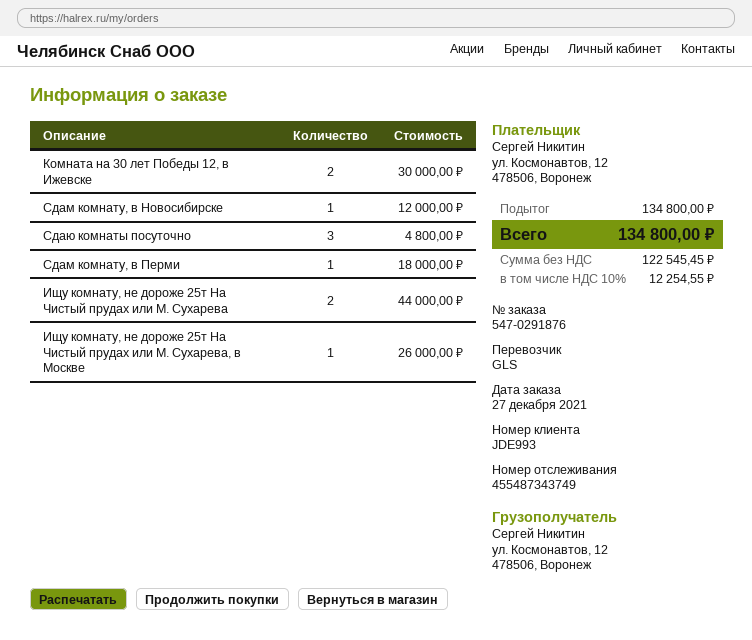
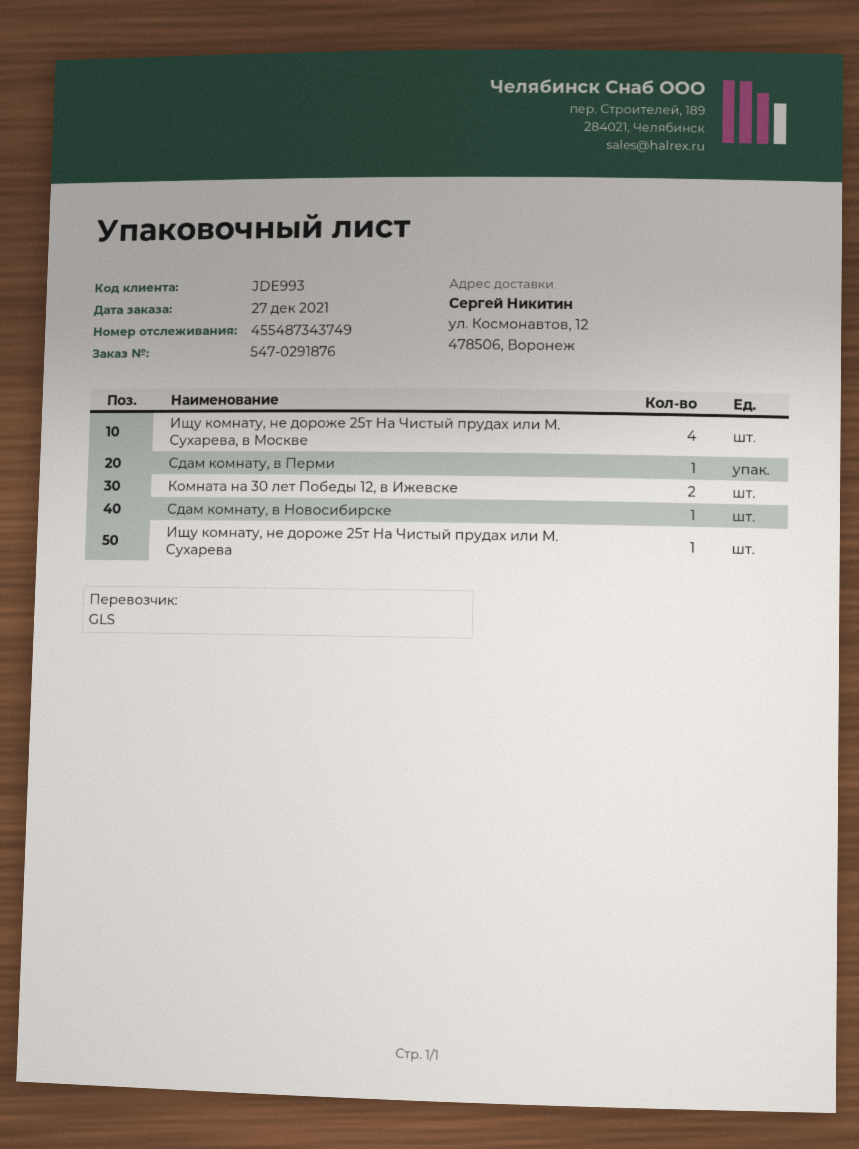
Сдаю комнаты посуточно: 3 -> none
Ищу комнату, не дороже 25т На Чистый прудах или М. Сухарева: 2 -> 1
Ищу комнату, не дороже 25т На Чистый прудах или М. Сухарева, в Москве: 1 -> 4

